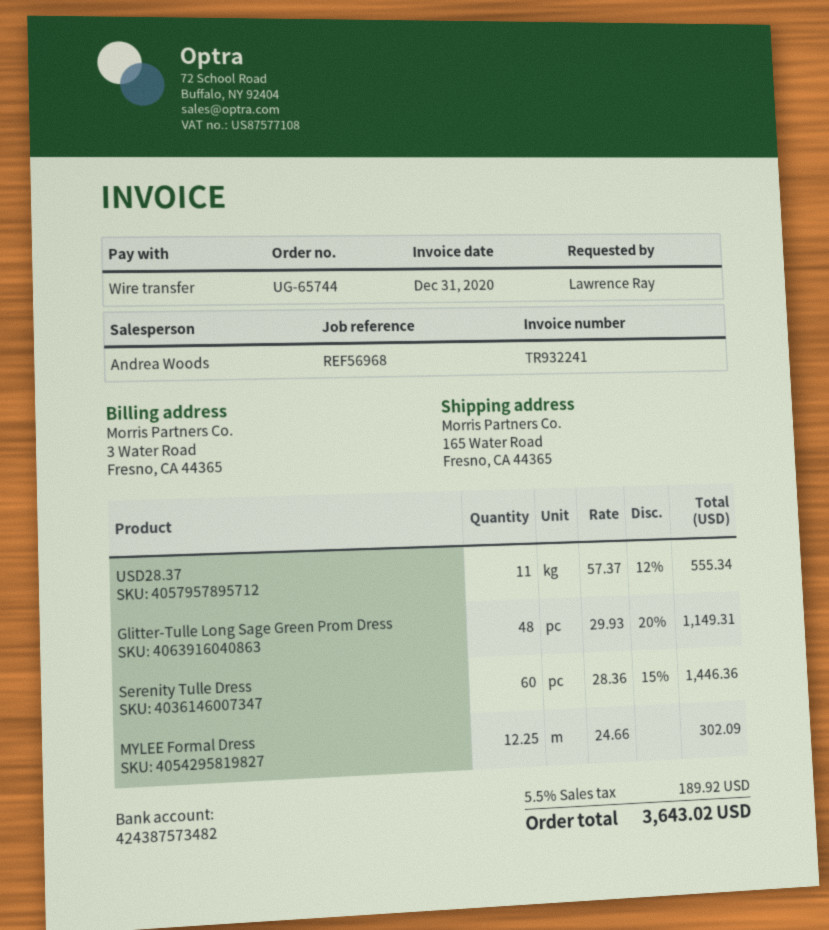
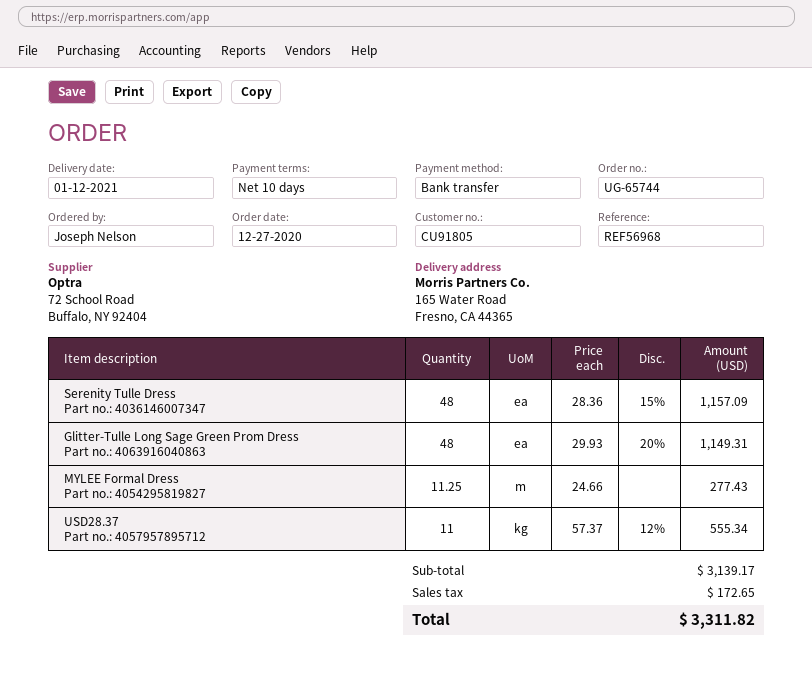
ordered by: Lawrence Ray -> Joseph Nelson
Serenity Tulle Dress: 60 x 28.36 - 15% = 1446.36 -> 48 x 28.36 - 15% = 1157.09
MYLEE Formal Dress: 12.25 x 24.66 = 302.09 -> 11.25 x 24.66 = 277.43
tax: 189.92 -> 172.65
total: 3643.02 -> 3311.82

